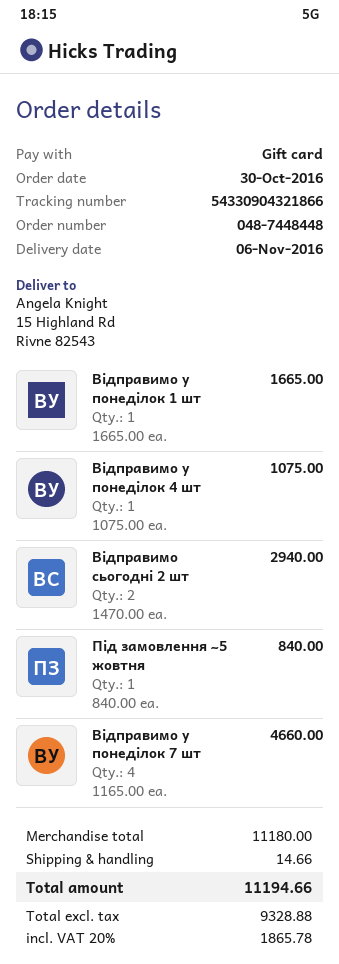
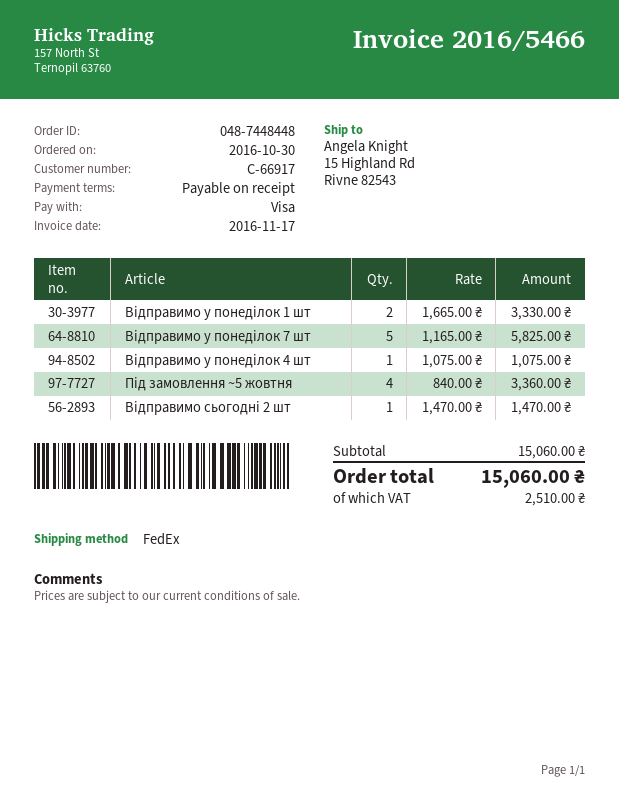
payment method: gift card -> Visa
Відправимо у понеділок 1 шт: 1 x 1665.00 = 1665.00 -> 2 x 1665.00 = 3330.00
Відправимо сьогодні 2 шт: 2 x 1470.00 = 2940.00 -> 1 x 1470.00 = 1470.00
Під замовлення ~5 жовтня: 1 x 840.00 = 840.00 -> 4 x 840.00 = 3360.00
Відправимо у понеділок 7 шт: 4 x 1165.00 = 4660.00 -> 5 x 1165.00 = 5825.00
subtotal: 11180.00 -> 15060.00
shipping: 14.66 -> none
tax: 1865.78 -> 2510.00
total: 11194.66 -> 15060.00

